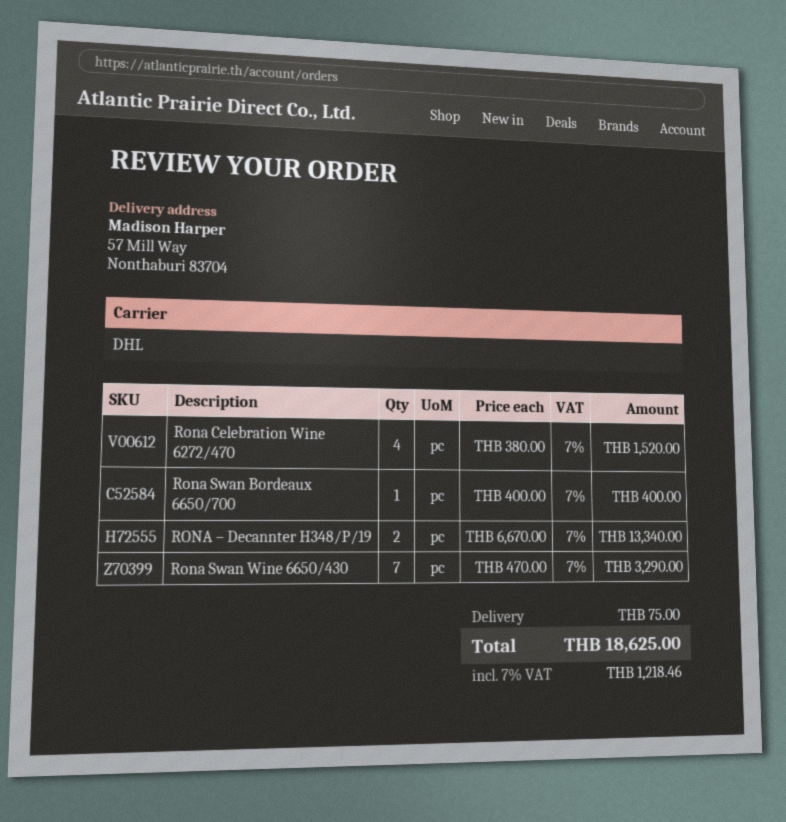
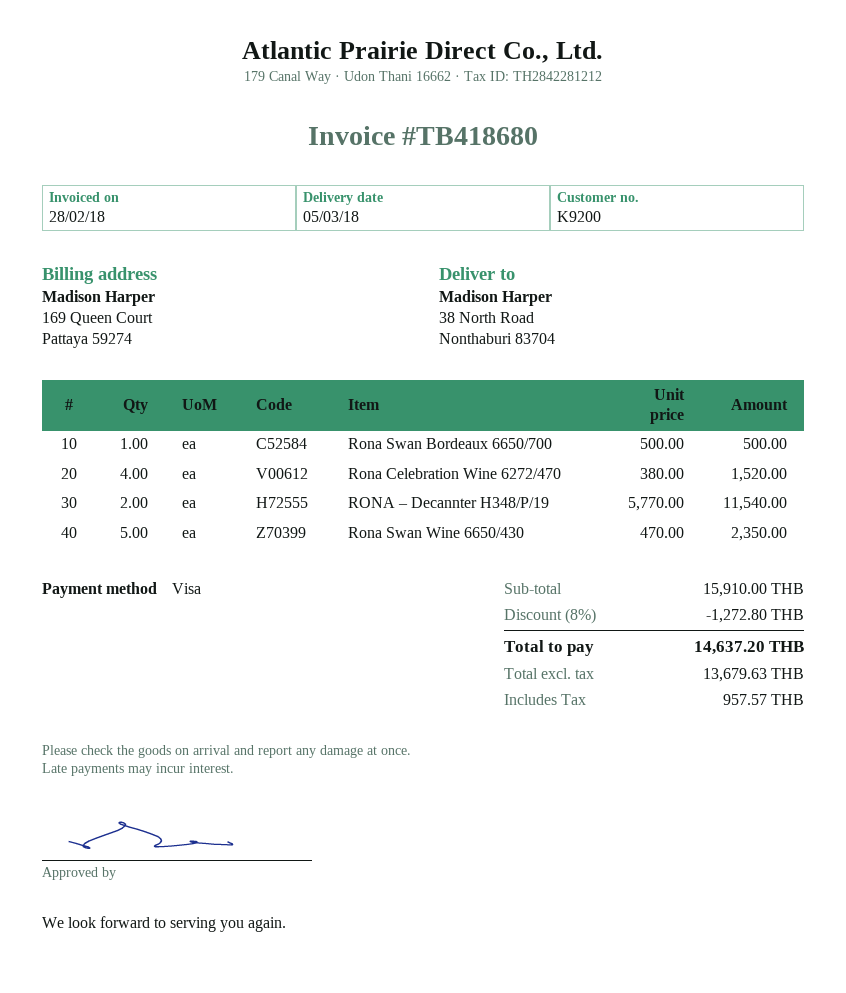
ship to: 57 Mill Way, Nonthaburi 83704 -> 38 North Road, Nonthaburi 83704
Rona Swan Bordeaux 6650/700: 1 x 400.00 = 400.00 -> 1 x 500.00 = 500.00
RONA – Decannter H348/P/19: 2 x 6670.00 = 13340.00 -> 2 x 5770.00 = 11540.00
Rona Swan Wine 6650/430: 7 x 470.00 = 3290.00 -> 5 x 470.00 = 2350.00
discount: none -> 8% = 1272.80
shipping: 75.00 -> none
tax: 1218.46 -> 957.57
total: 18625.00 -> 14637.20

